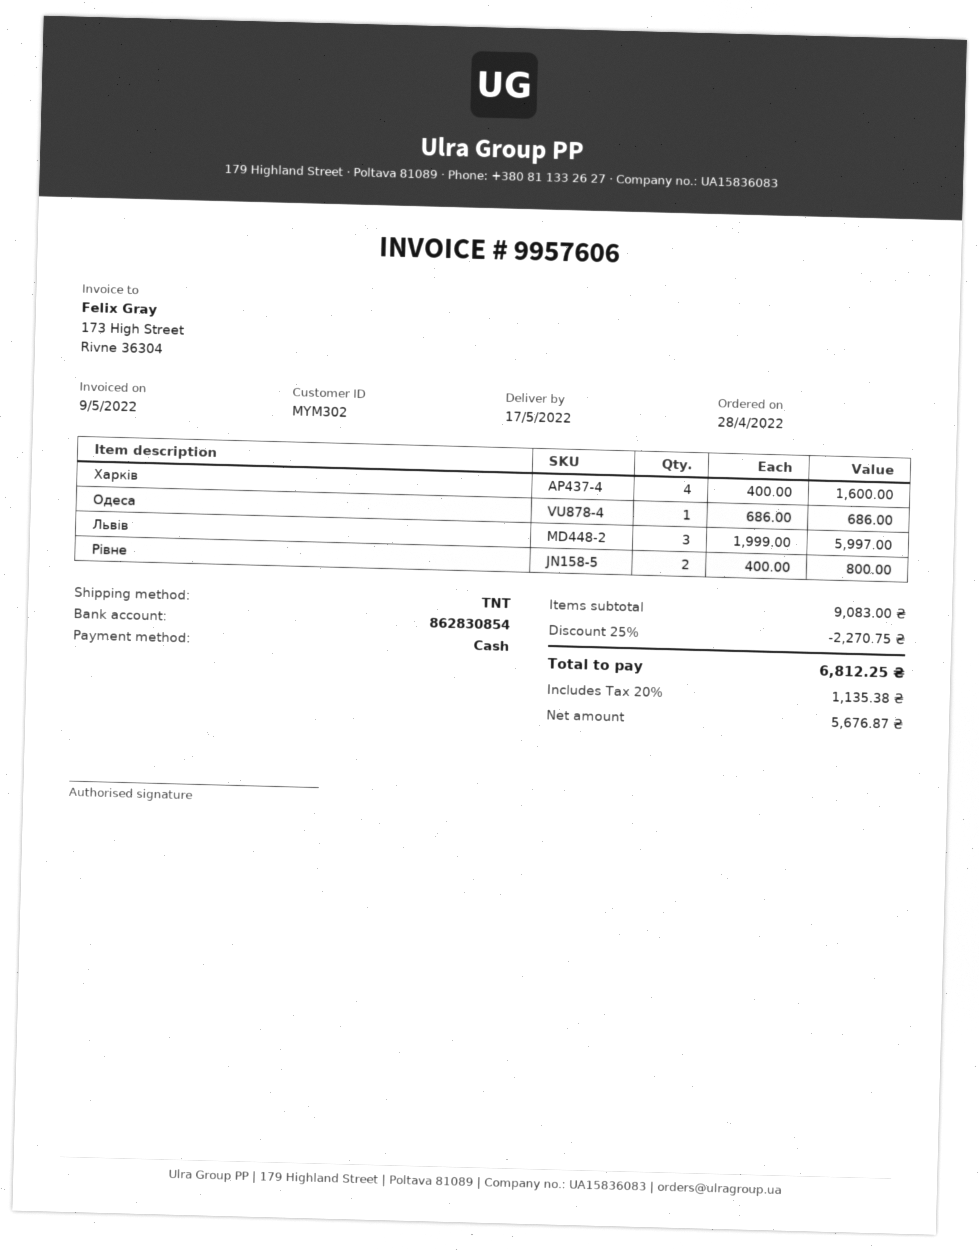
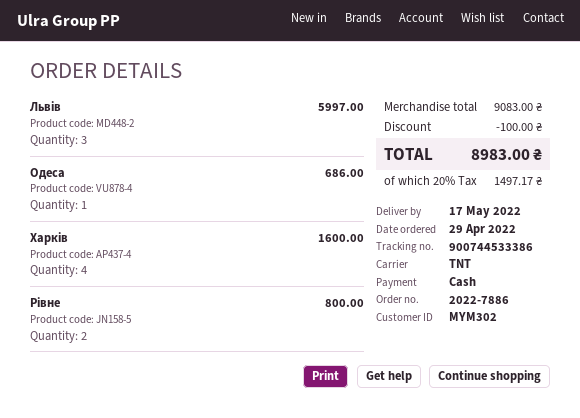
order date: 2022-04-28 -> 2022-04-29
discount: 2270.75 -> 100.00
tax: 20% = 1135.38 -> 20% = 1497.17
total: 6812.25 -> 8983.00

